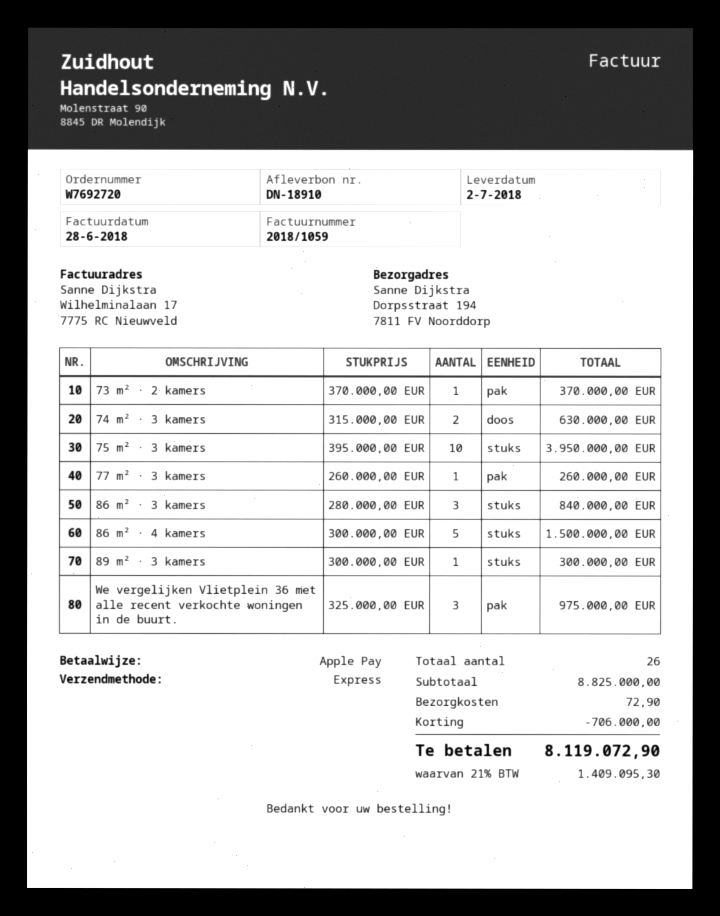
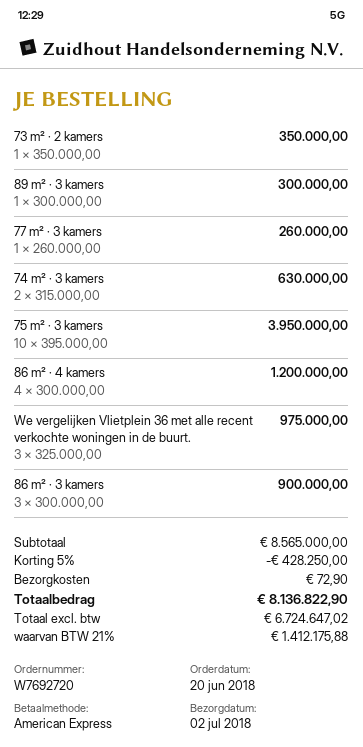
payment method: Apple Pay -> American Express
73 m² · 2 kamers: 1 x 370000.00 = 370000.00 -> 1 x 350000.00 = 350000.00
86 m² · 3 kamers: 3 x 280000.00 = 840000.00 -> 3 x 300000.00 = 900000.00
86 m² · 4 kamers: 5 x 300000.00 = 1500000.00 -> 4 x 300000.00 = 1200000.00
subtotal: 8825000.00 -> 8565000.00
discount: 706000.00 -> 428250.00
tax: 21% = 1409095.30 -> 21% = 1412175.88
total: 8119072.90 -> 8136822.90

